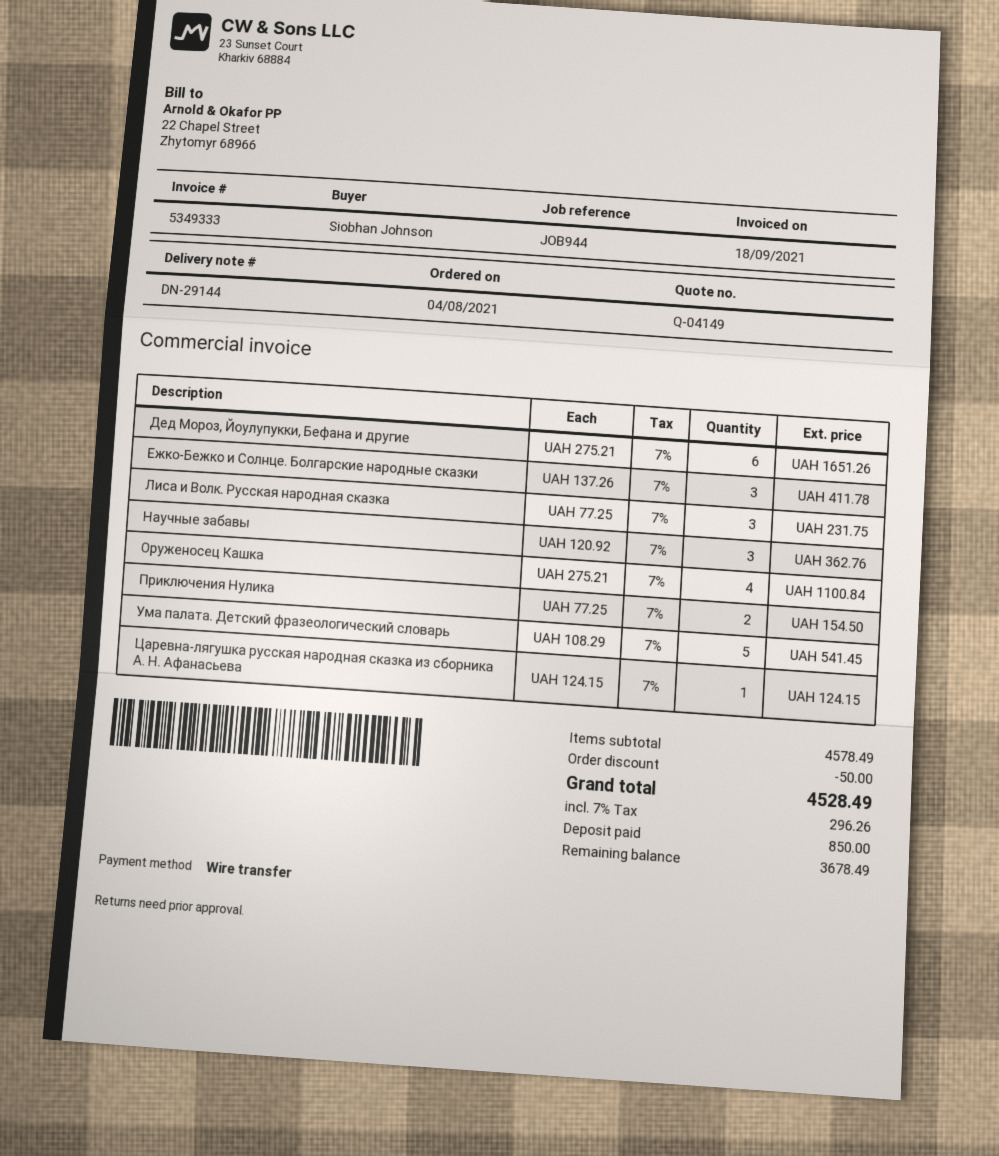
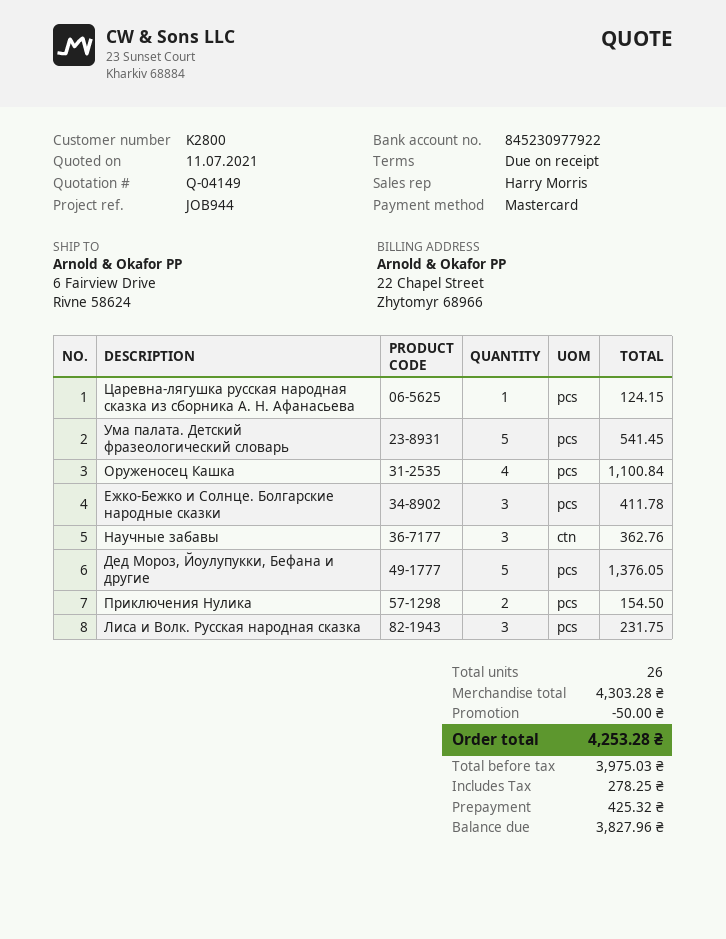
payment method: bank transfer -> Mastercard
Дед Мороз, Йоулупукки, Бефана и другие: 6 for 1651.26 -> 5 for 1376.05
subtotal: 4578.49 -> 4303.28
tax: 296.26 -> 278.25
total: 4528.49 -> 4253.28
deposit: 850.00 -> 425.32
balance: 3678.49 -> 3827.96

